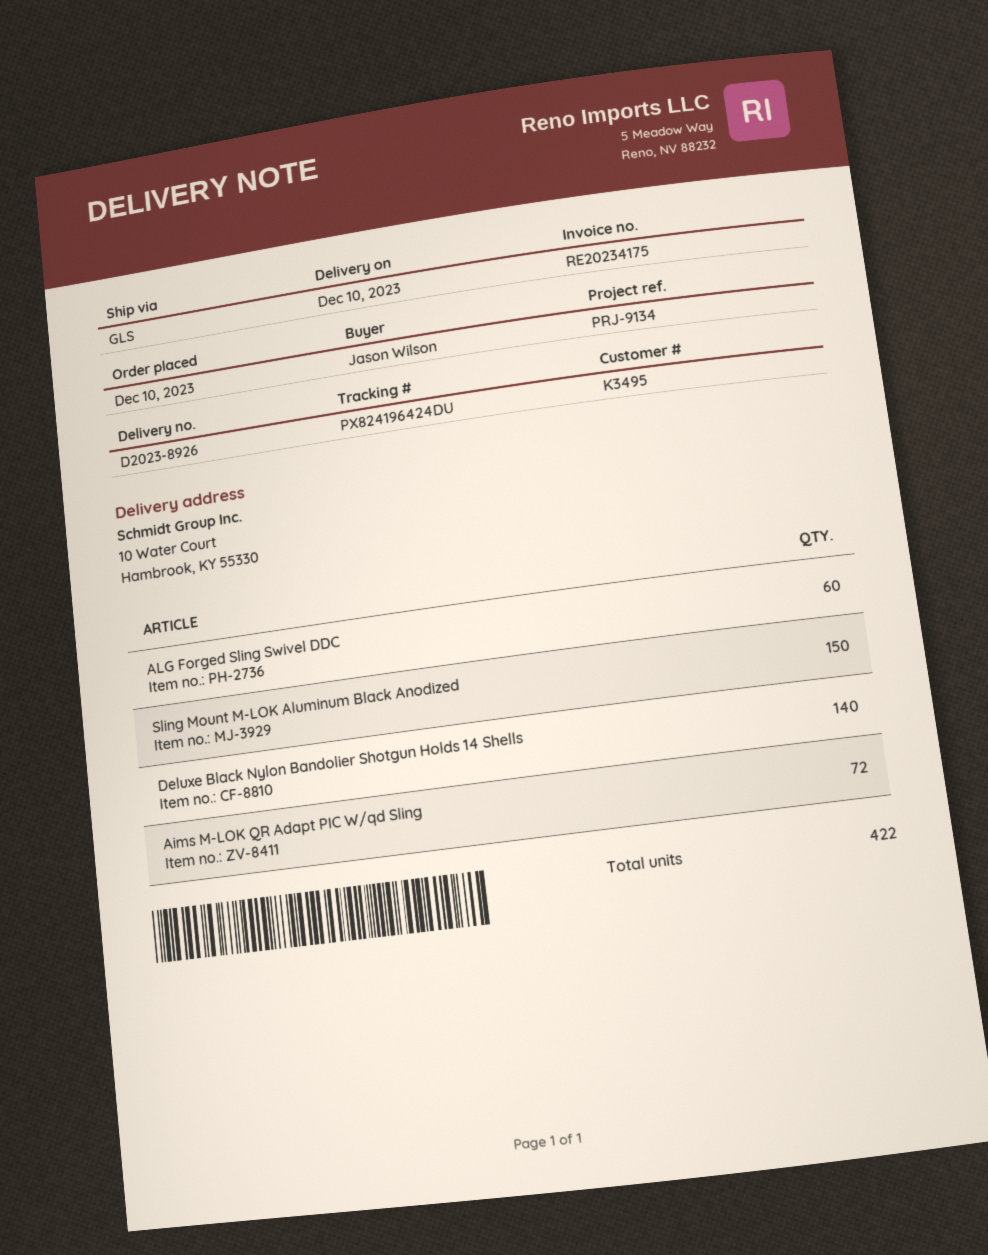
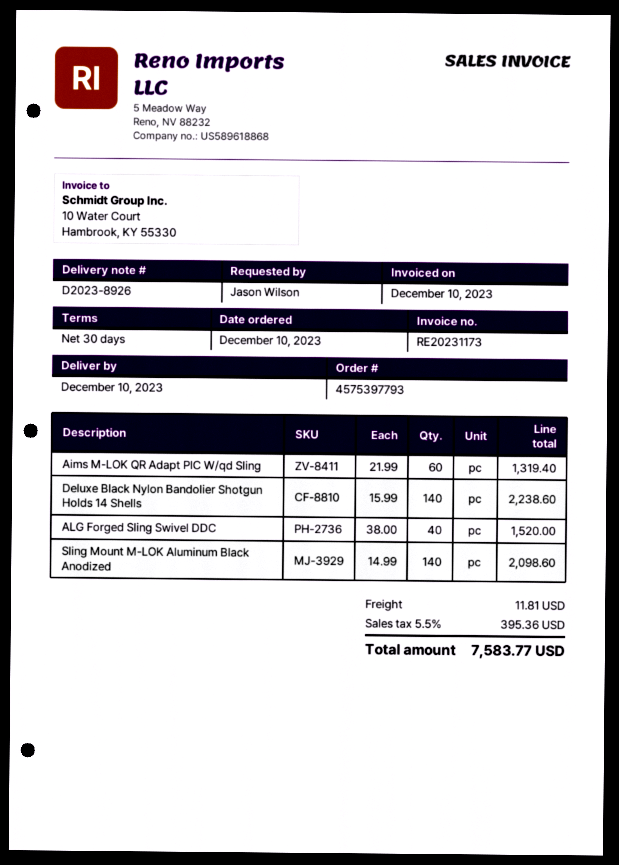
invoice number: RE20234175 -> RE20231173
ALG Forged Sling Swivel DDC: 60 -> 40
Sling Mount M-LOK Aluminum Black Anodized: 150 -> 140
Aims M-LOK QR Adapt PIC W/qd Sling: 72 -> 60

